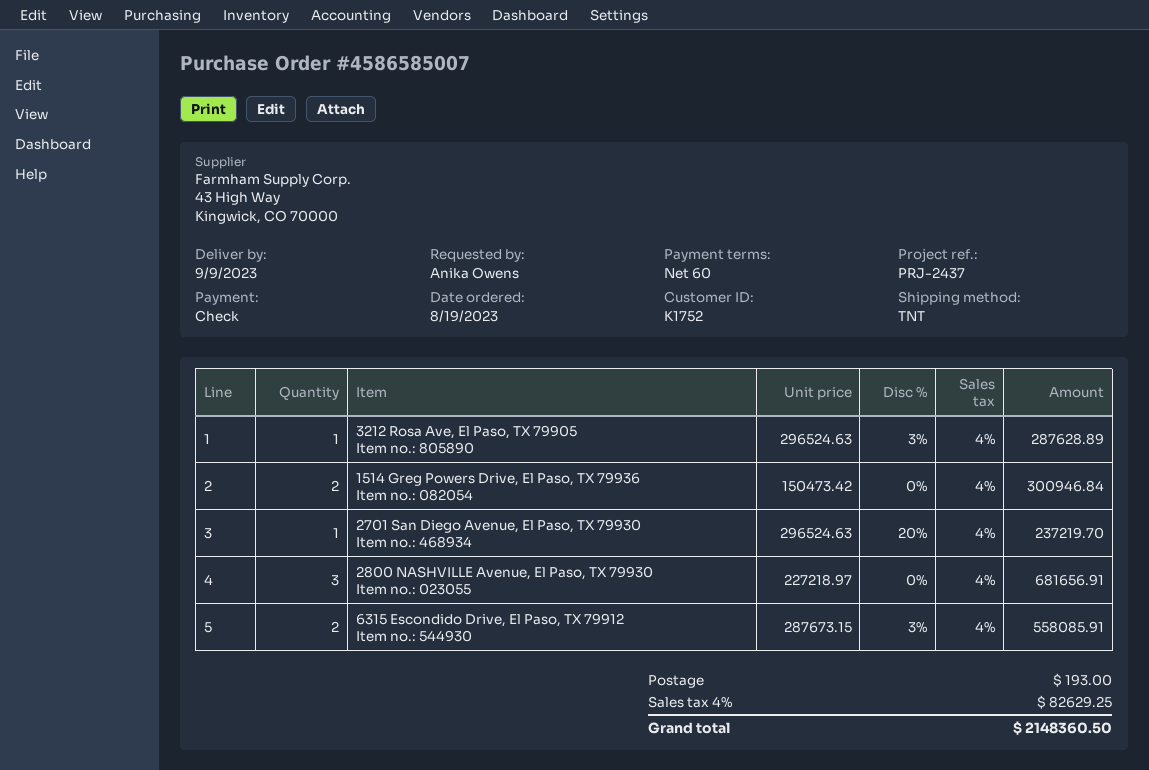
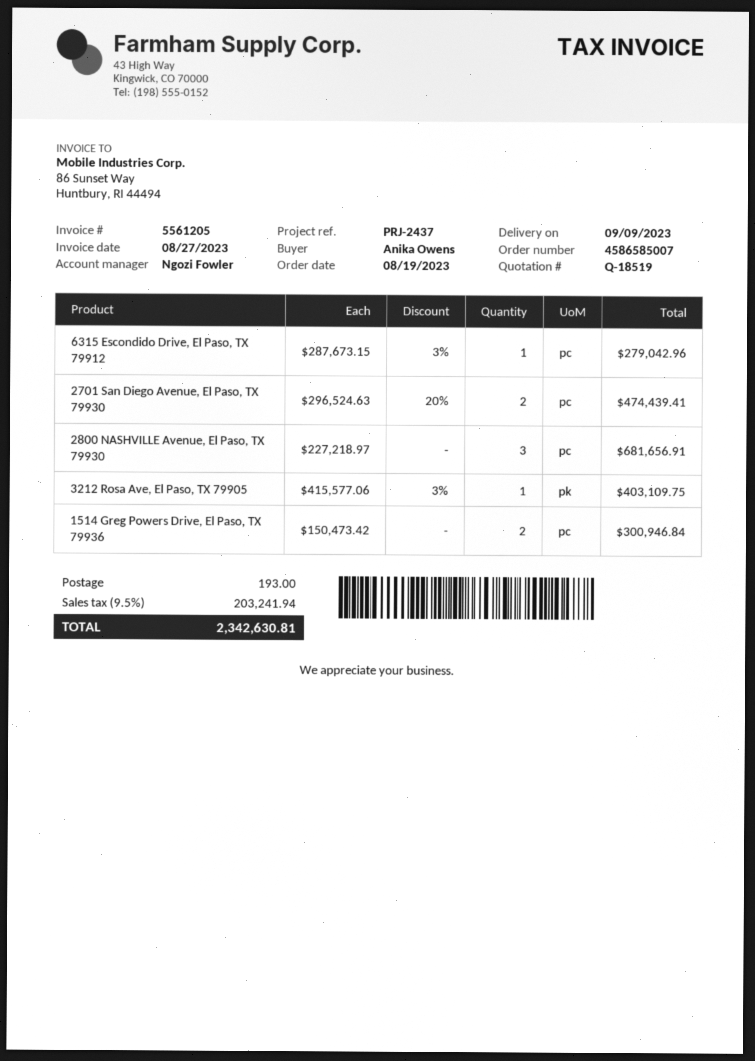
3212 Rosa Ave, El Paso, TX 79905: 1 x 296524.63 - 3% = 287628.89 -> 1 x 415577.06 - 3% = 403109.75
2701 San Diego Avenue, El Paso, TX 79930: 1 x 296524.63 - 20% = 237219.70 -> 2 x 296524.63 - 20% = 474439.41
6315 Escondido Drive, El Paso, TX 79912: 2 x 287673.15 - 3% = 558085.91 -> 1 x 287673.15 - 3% = 279042.96
tax: 4% = 82629.25 -> 9.5% = 203241.94
total: 2148360.50 -> 2342630.81

